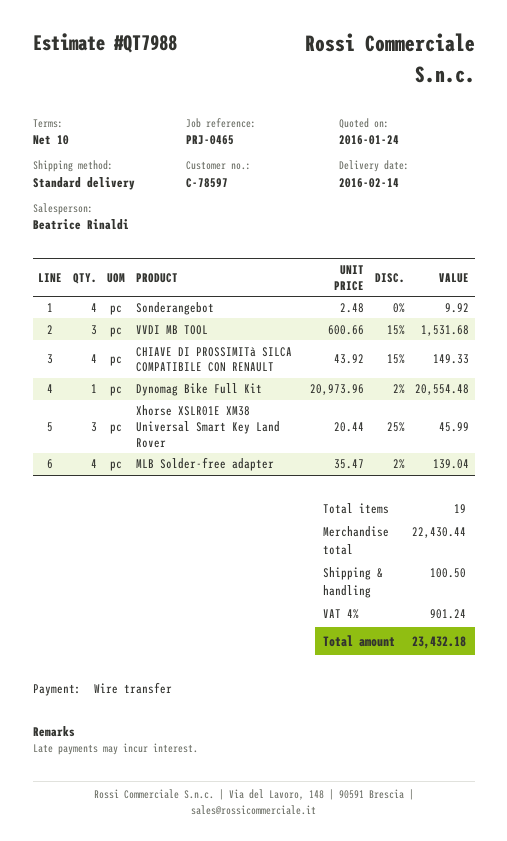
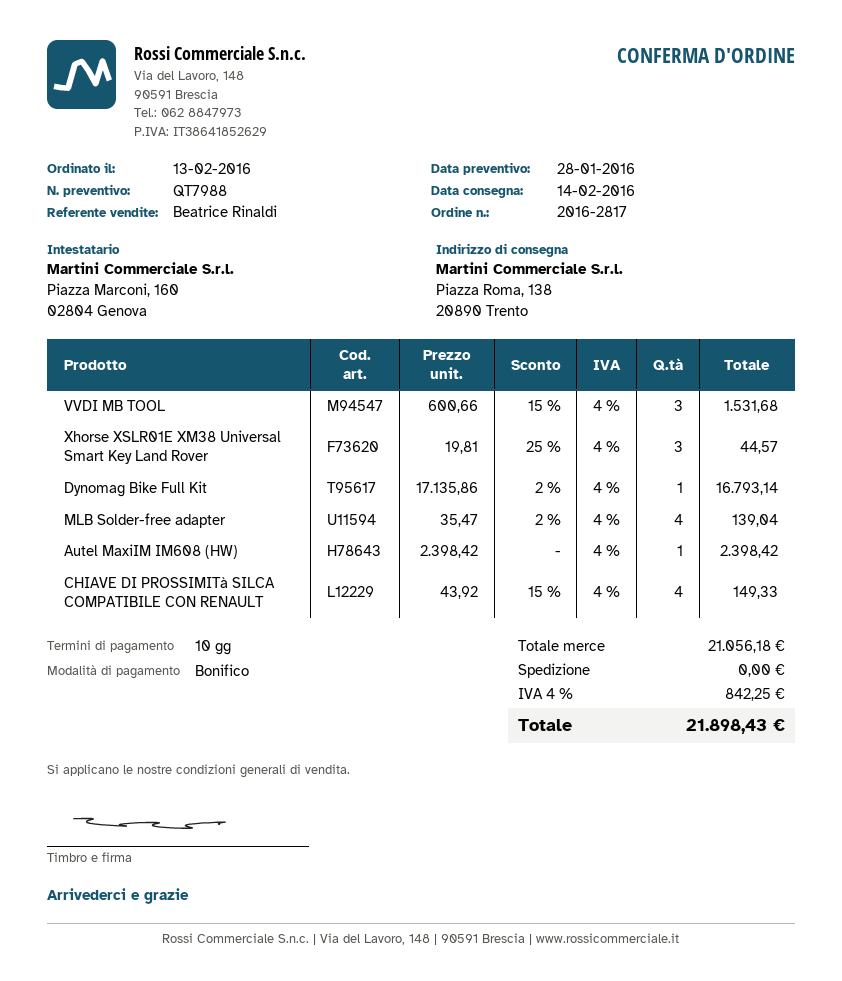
quote date: 2016-01-24 -> 2016-01-28
Sonderangebot: 4 x 2.48 = 9.92 -> none
Dynomag Bike Full Kit: 1 x 20973.96 - 2% = 20554.48 -> 1 x 17135.86 - 2% = 16793.14
Xhorse XSLR01E XM38 Universal Smart Key Land Rover: 3 x 20.44 - 25% = 45.99 -> 3 x 19.81 - 25% = 44.57
Autel MaxiIM IM608 (HW): none -> 1 x 2398.42 = 2398.42
subtotal: 22430.44 -> 21056.18
shipping: 100.50 -> 0.00
tax: 4% = 901.24 -> 4% = 842.25
total: 23432.18 -> 21898.43

